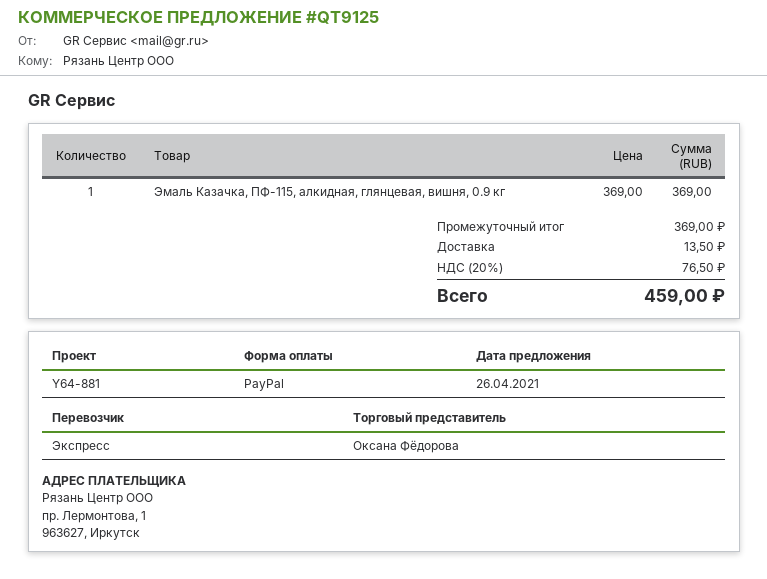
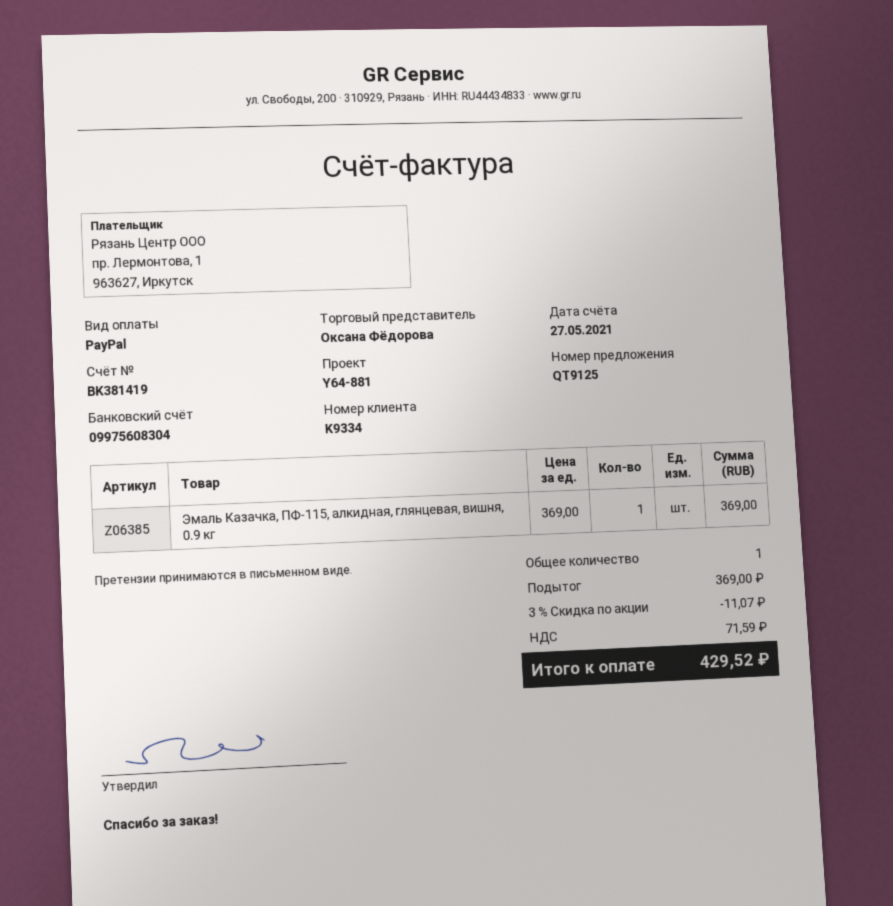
discount: none -> 3% = 11.07
shipping: 13.50 -> none
tax: 76.50 -> 71.59
total: 459.00 -> 429.52

